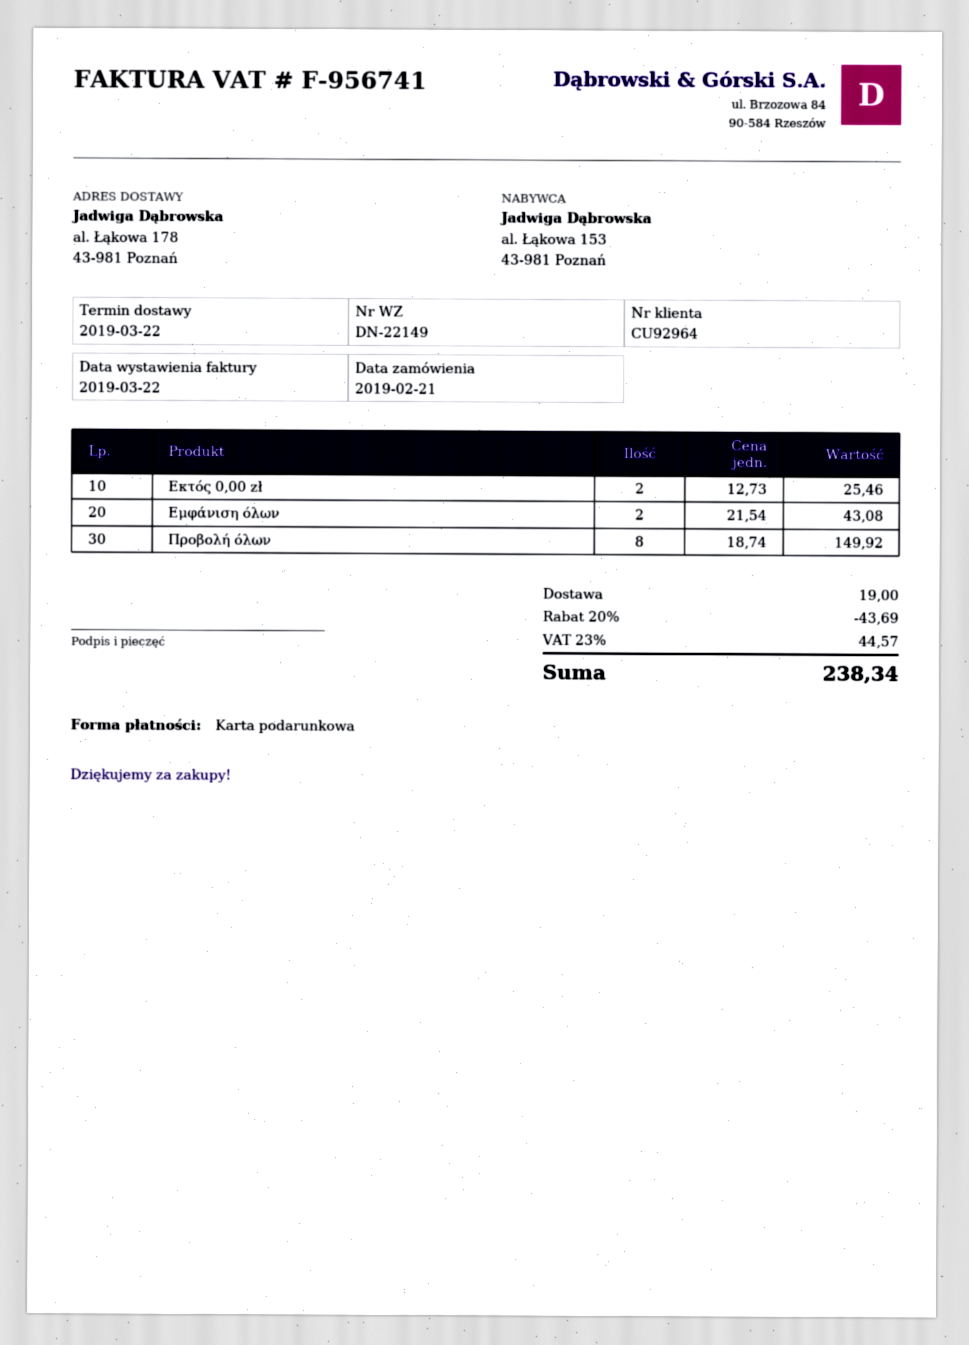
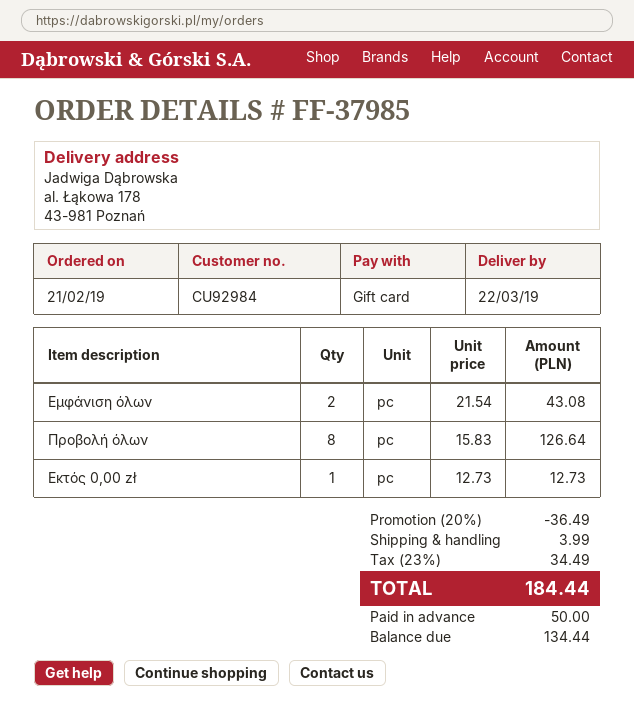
customer number: CU92964 -> CU92984
Εκτός 0,00 zł: 2 x 12.73 = 25.46 -> 1 x 12.73 = 12.73
Προβολή όλων: 8 x 18.74 = 149.92 -> 8 x 15.83 = 126.64
discount: 20% = 43.69 -> 20% = 36.49
shipping: 19.00 -> 3.99
tax: 23% = 44.57 -> 23% = 34.49
total: 238.34 -> 184.44

